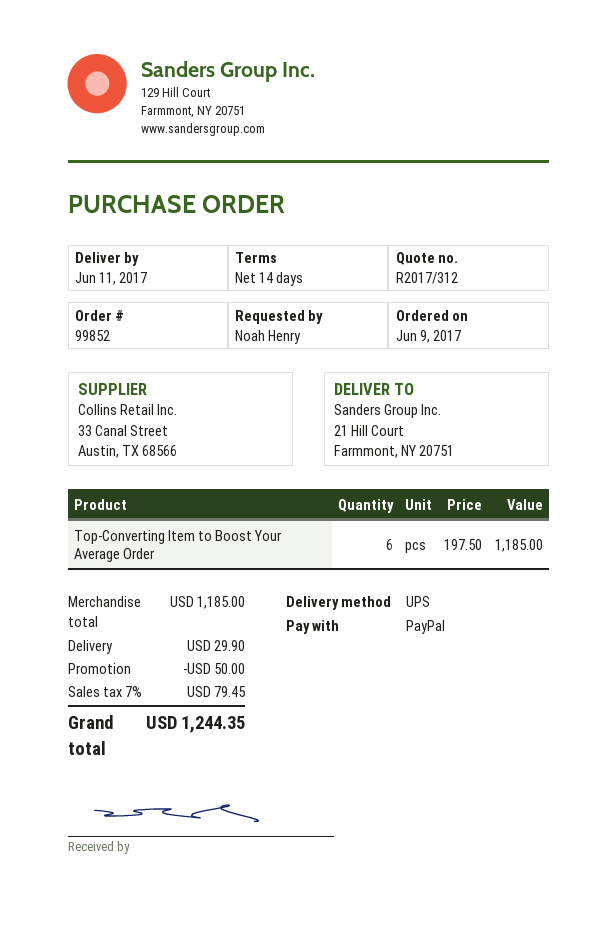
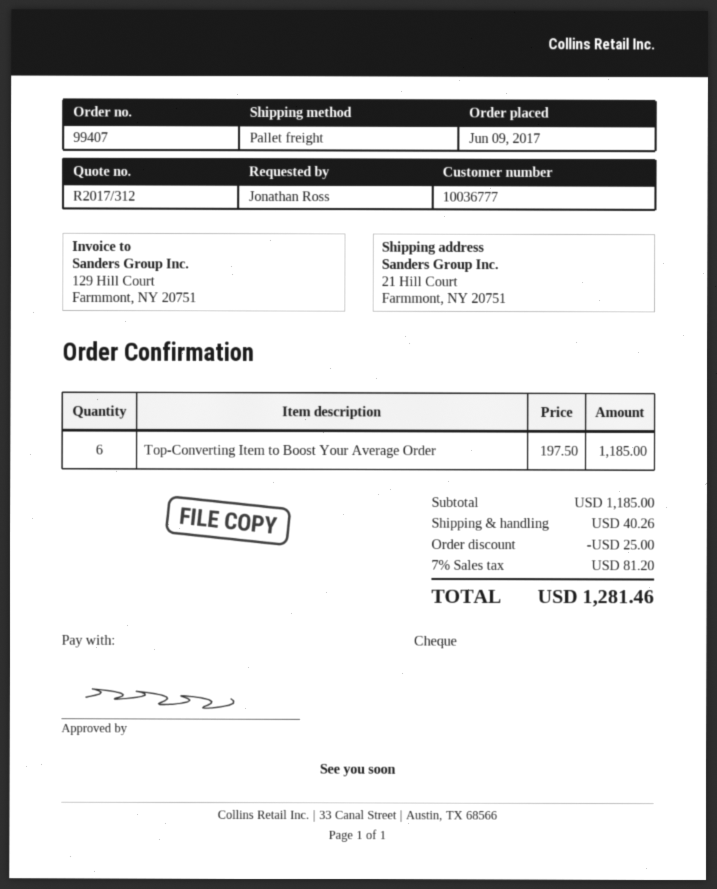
order number: 99852 -> 99407
ordered by: Noah Henry -> Jonathan Ross
payment method: PayPal -> cheque
shipping method: UPS -> pallet freight
discount: 50.00 -> 25.00
shipping: 29.90 -> 40.26
tax: 7% = 79.45 -> 7% = 81.20
total: 1244.35 -> 1281.46

